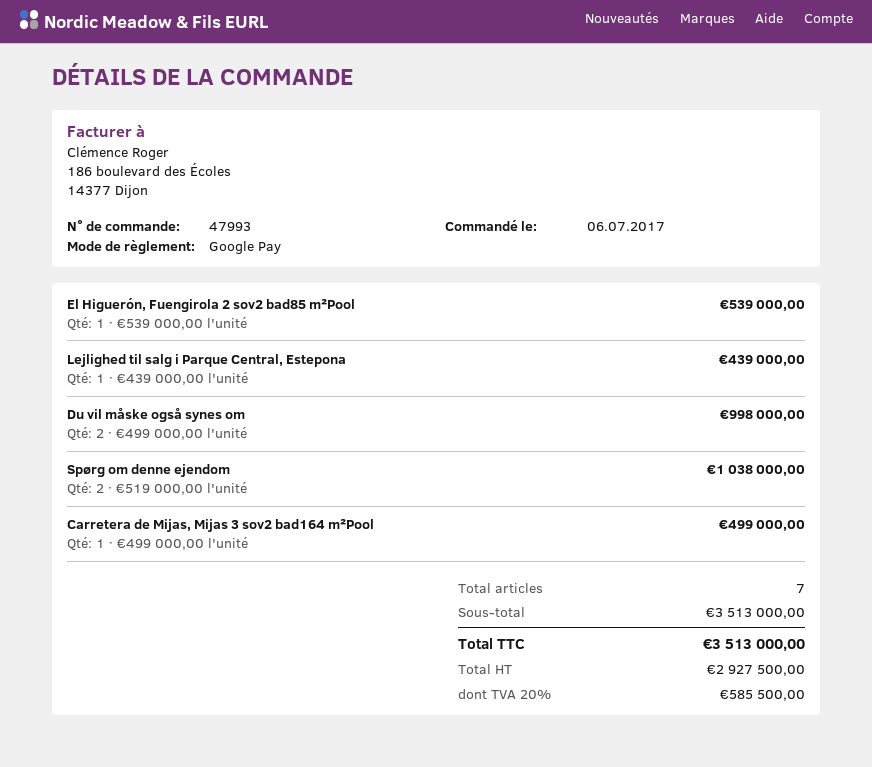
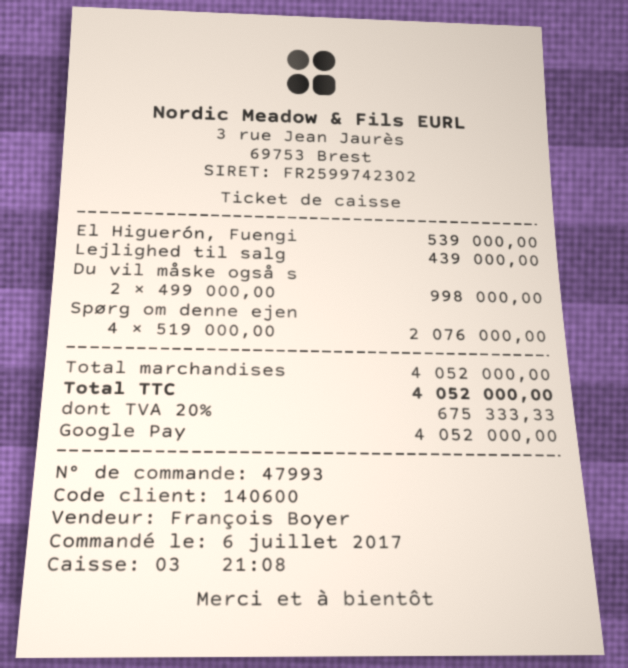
Spørg om denne ejendom: 2 x 519000.00 = 1038000.00 -> 4 x 519000.00 = 2076000.00
Carretera de Mijas, Mijas 3 sov2 bad164 m²Pool: 1 x 499000.00 = 499000.00 -> none
subtotal: 3513000.00 -> 4052000.00
tax: 20% = 585500.00 -> 20% = 675333.33
total: 3513000.00 -> 4052000.00

